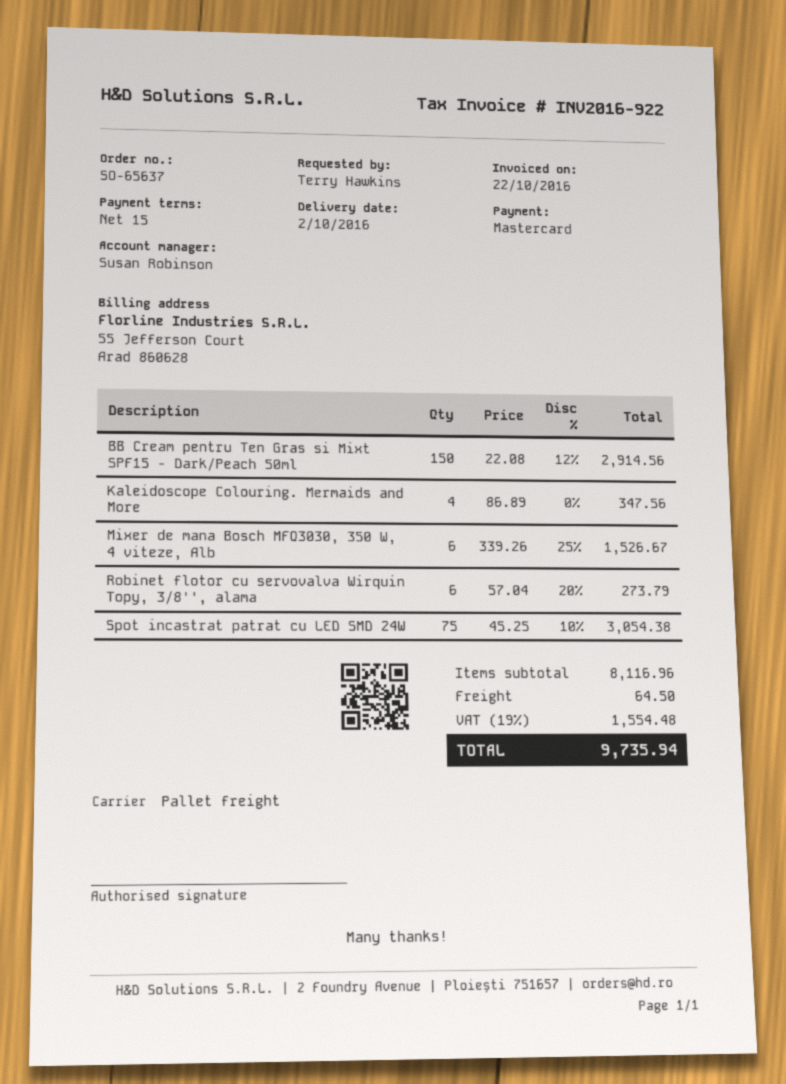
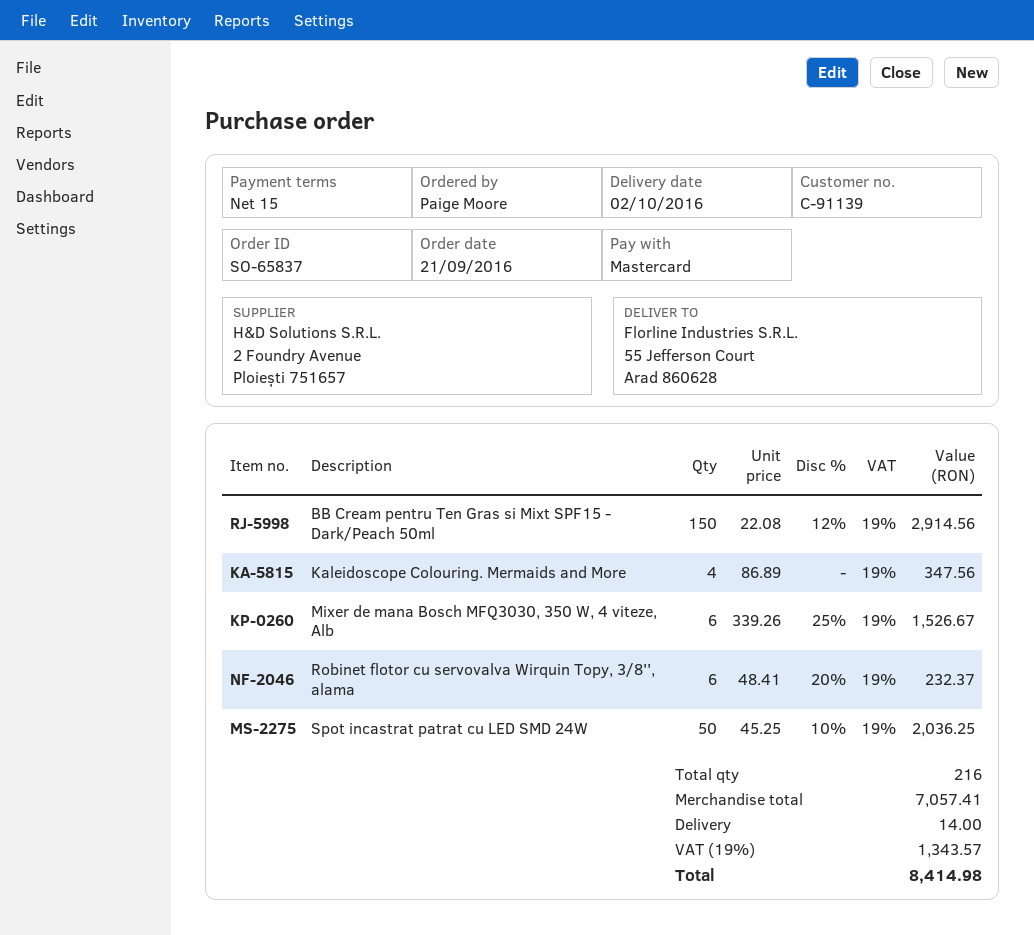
order number: SO-65637 -> SO-65837
ordered by: Terry Hawkins -> Paige Moore
Robinet flotor cu servovalva Wirquin Topy, 3/8'', alama: 6 x 57.04 - 20% = 273.79 -> 6 x 48.41 - 20% = 232.37
Spot incastrat patrat cu LED SMD 24W: 75 x 45.25 - 10% = 3054.38 -> 50 x 45.25 - 10% = 2036.25
subtotal: 8116.96 -> 7057.41
shipping: 64.50 -> 14.00
tax: 19% = 1554.48 -> 19% = 1343.57
total: 9735.94 -> 8414.98

